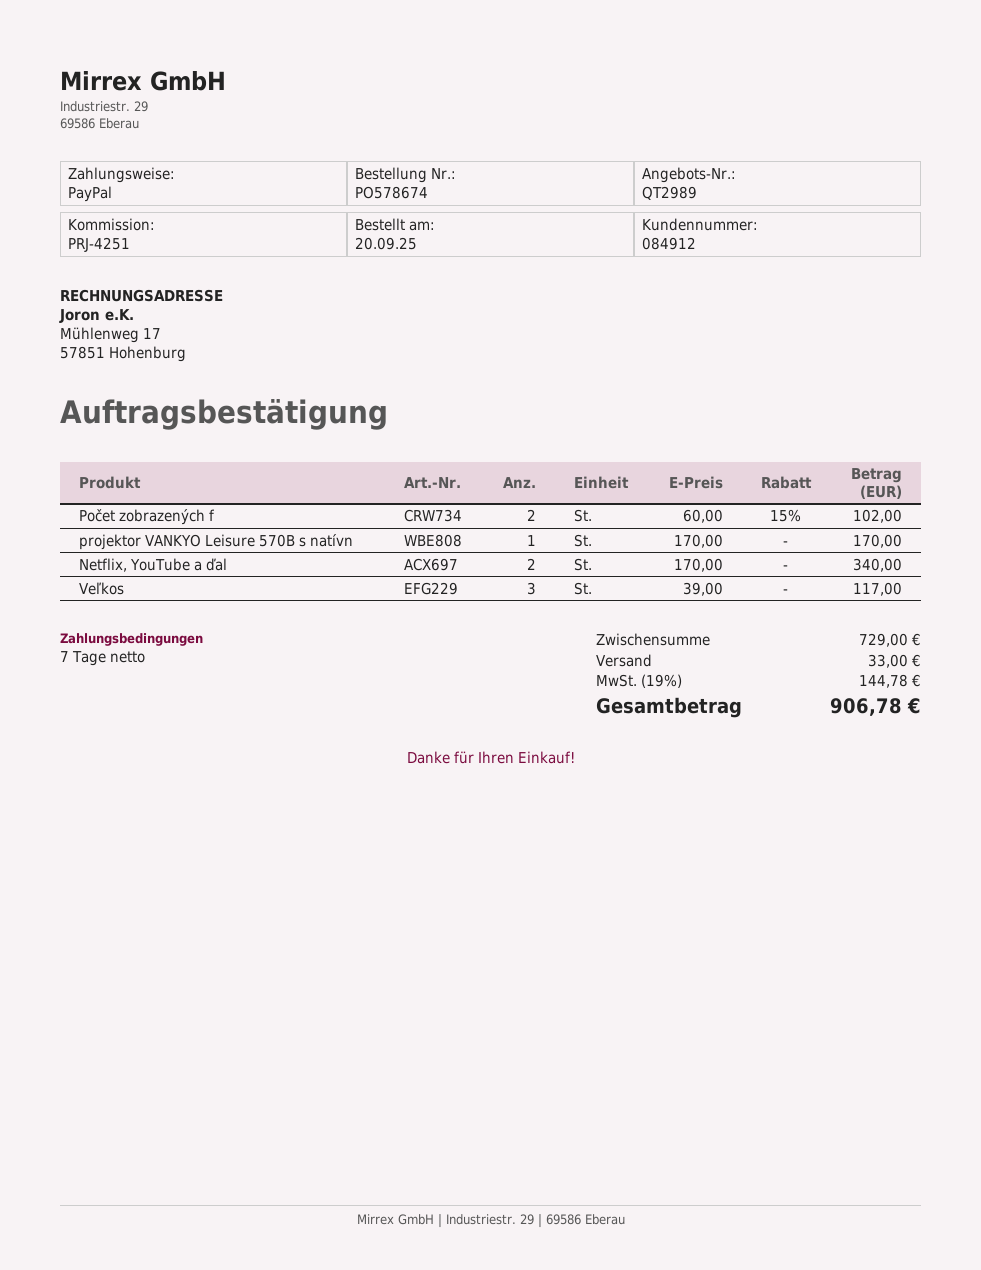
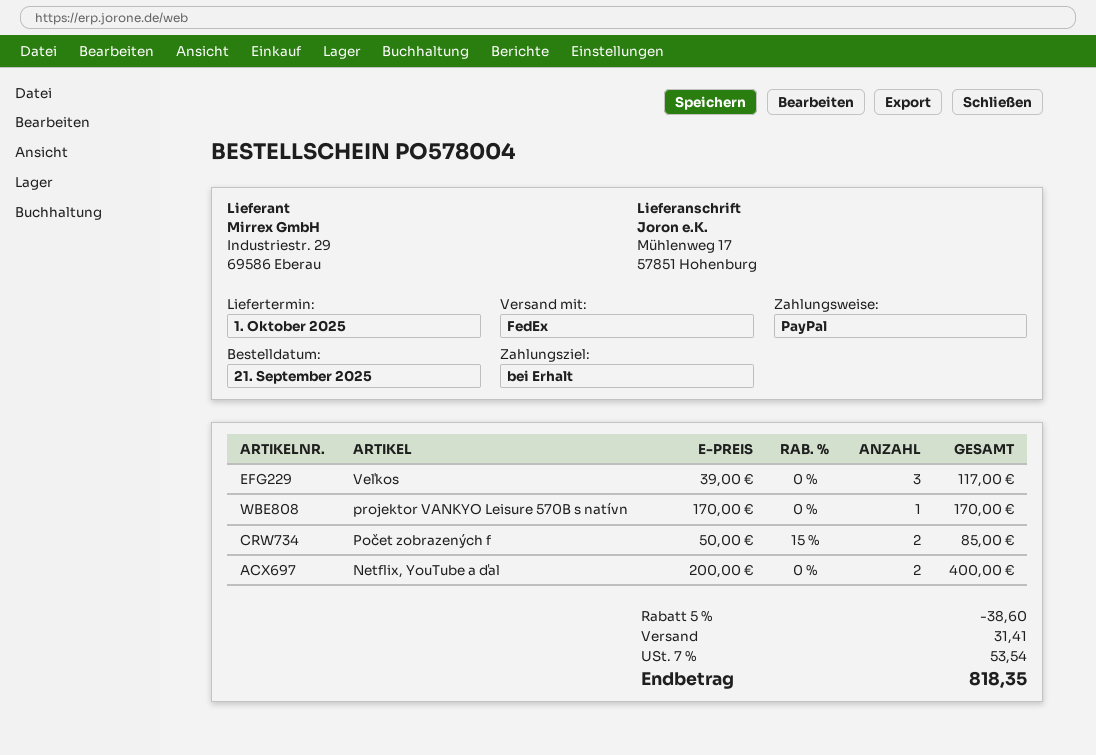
order number: PO578674 -> PO578004
order date: 2025-09-20 -> 2025-09-21
payment terms: 7 days -> on receipt
Počet zobrazených f: 2 x 60.00 - 15% = 102.00 -> 2 x 50.00 - 15% = 85.00
Netflix, YouTube a ďal: 2 x 170.00 = 340.00 -> 2 x 200.00 = 400.00
discount: none -> 5% = 38.60
shipping: 33.00 -> 31.41
tax: 19% = 144.78 -> 7% = 53.54
total: 906.78 -> 818.35

